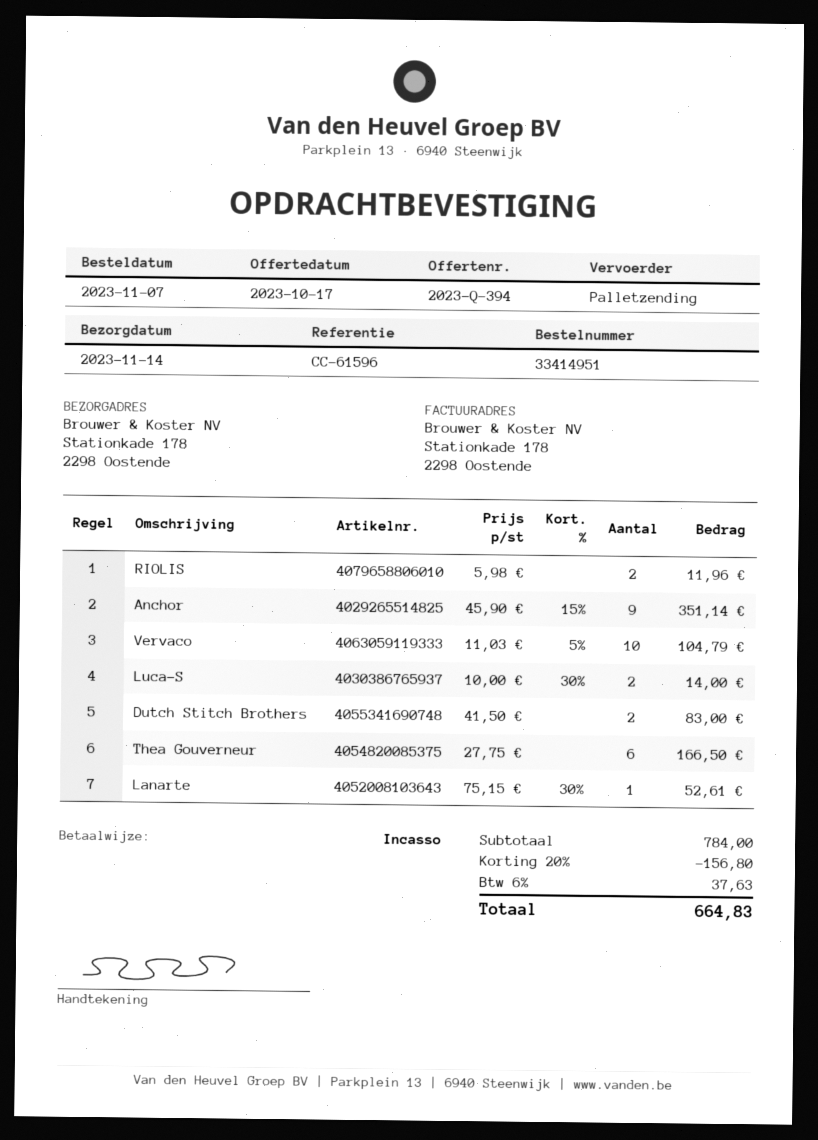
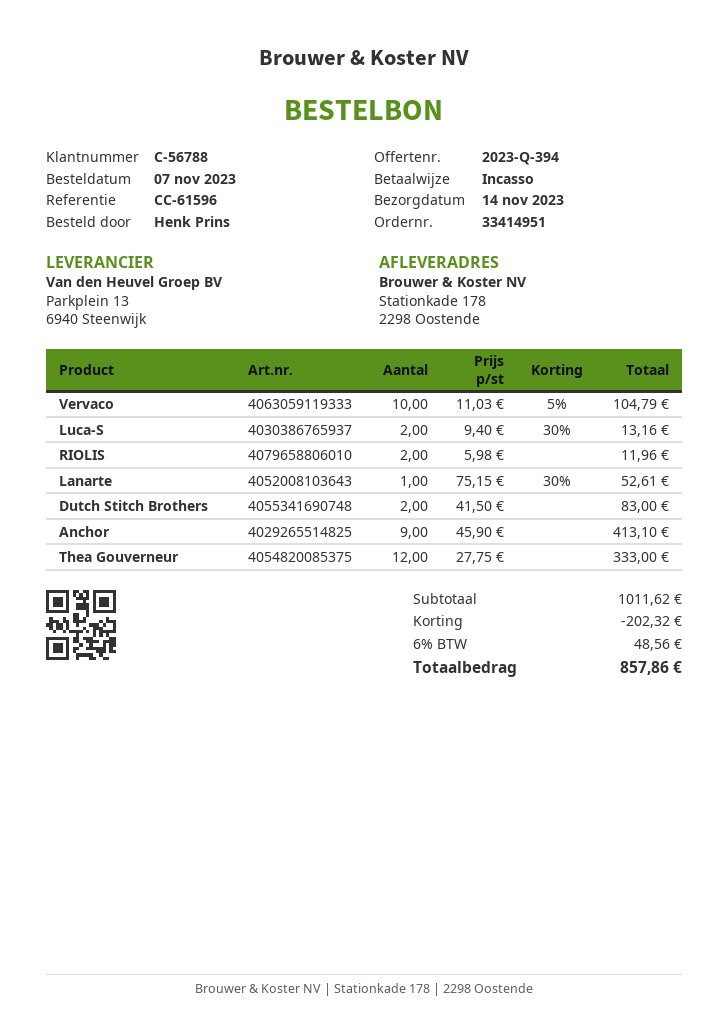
Anchor: 9 x 45.90 - 15% = 351.14 -> 9 x 45.90 = 413.10
Luca-S: 2 x 10.00 - 30% = 14.00 -> 2 x 9.40 - 30% = 13.16
Thea Gouverneur: 6 x 27.75 = 166.50 -> 12 x 27.75 = 333.00
subtotal: 784.00 -> 1011.62
discount: 156.80 -> 202.32
tax: 6% = 37.63 -> 6% = 48.56
total: 664.83 -> 857.86

